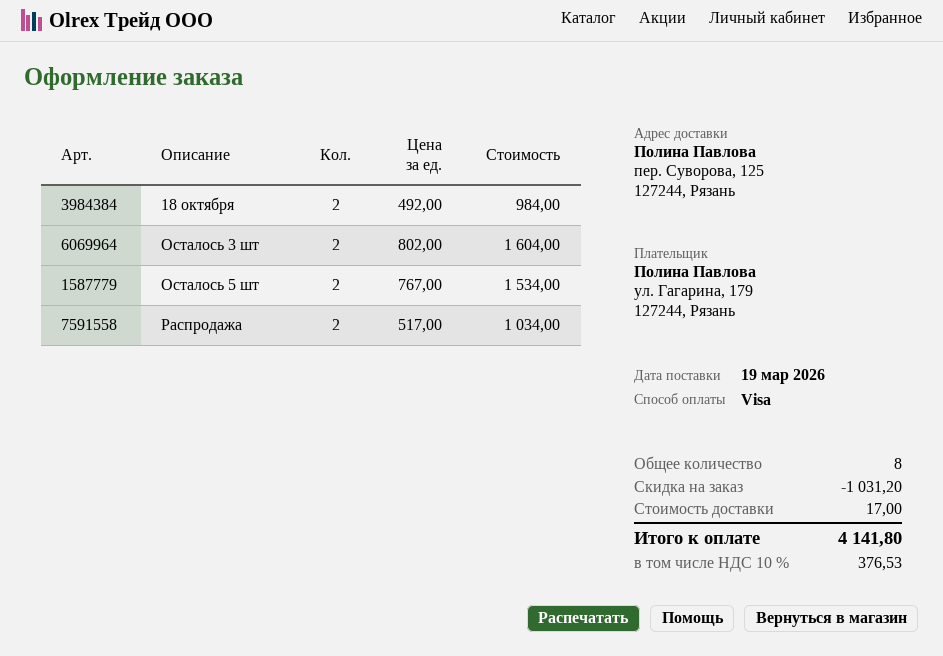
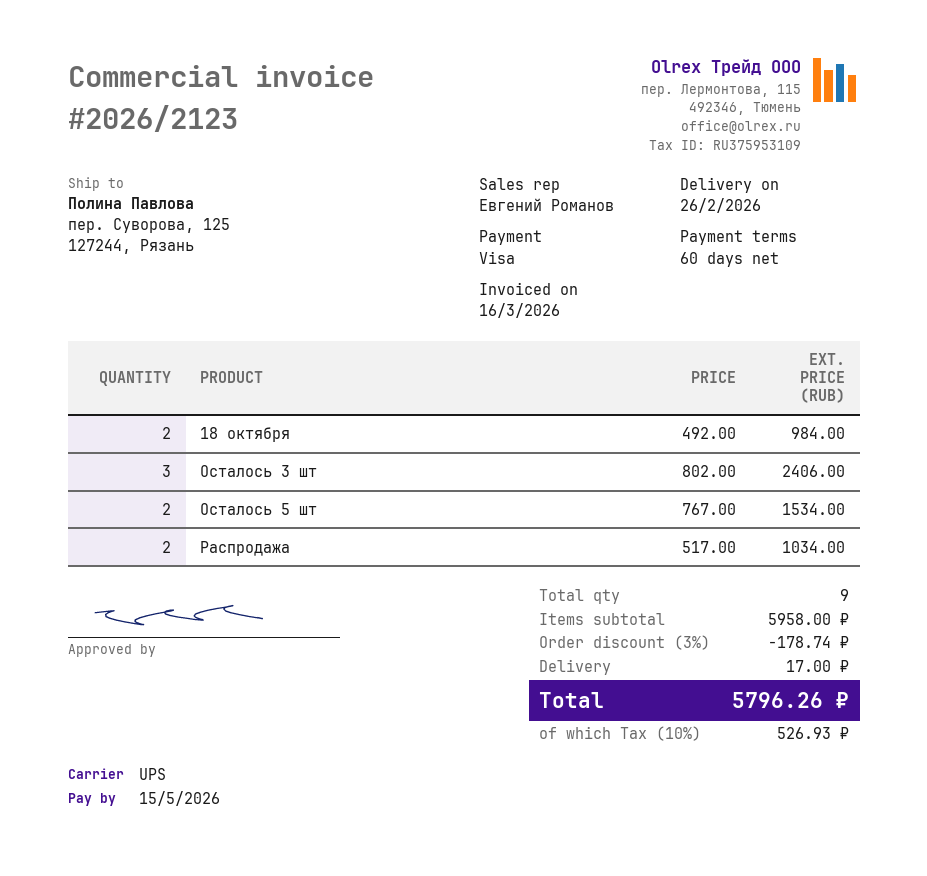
delivery date: 2026-03-19 -> 2026-02-26
Осталось 3 шт: 2 x 802.00 = 1604.00 -> 3 x 802.00 = 2406.00
total quantity: 8 -> 9
discount: 1031.20 -> 178.74
tax: 10% = 376.53 -> 10% = 526.93
total: 4141.80 -> 5796.26

